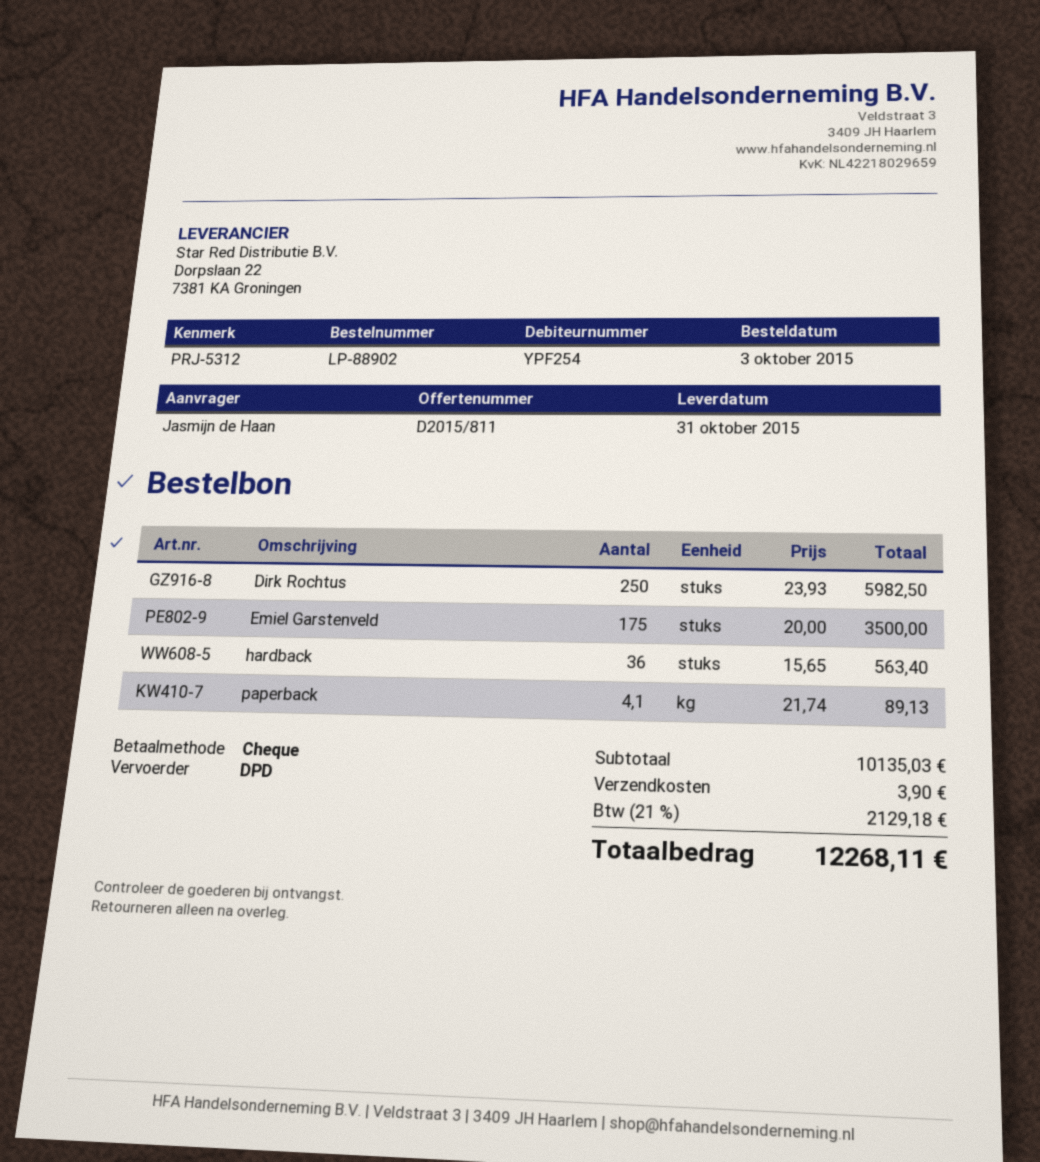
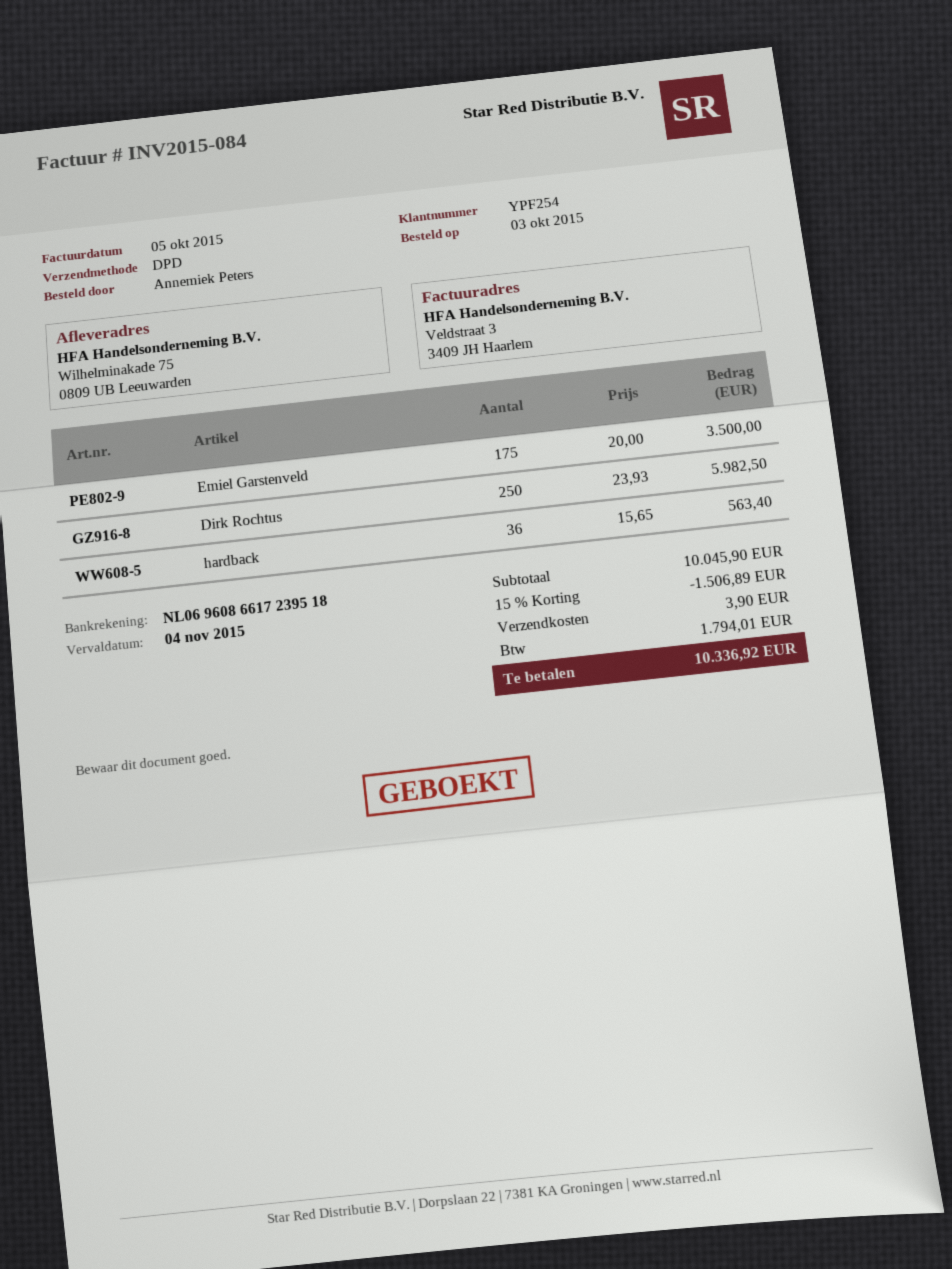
ordered by: Jasmijn de Haan -> Annemiek Peters
paperback: 4.1 x 21.74 = 89.13 -> none
subtotal: 10135.03 -> 10045.90
discount: none -> 15% = 1506.89
tax: 2129.18 -> 1794.01
total: 12268.11 -> 10336.92

